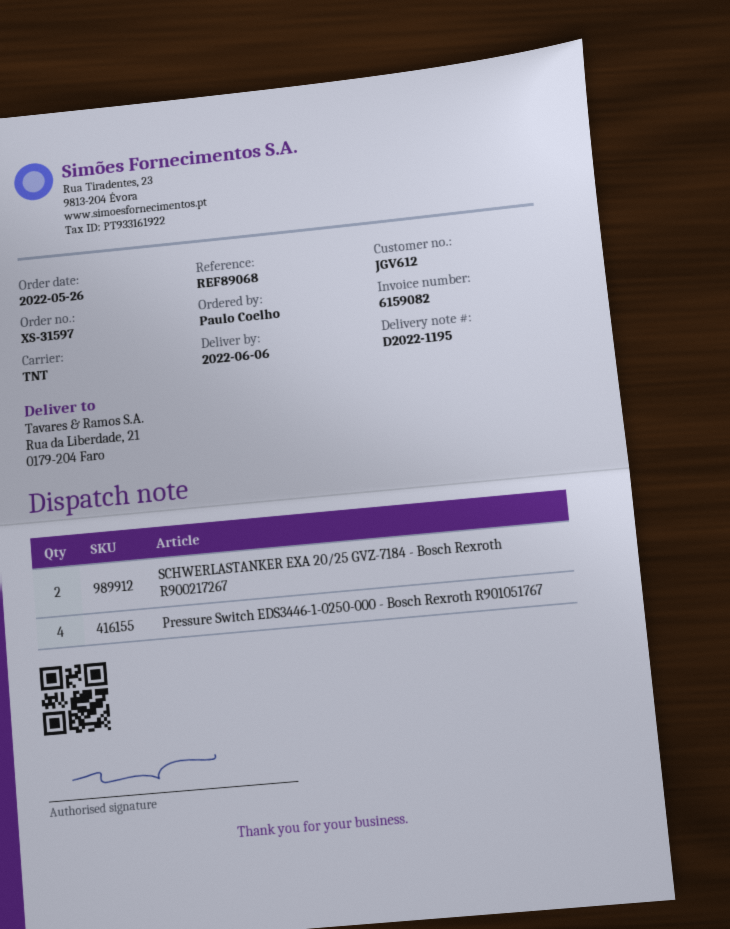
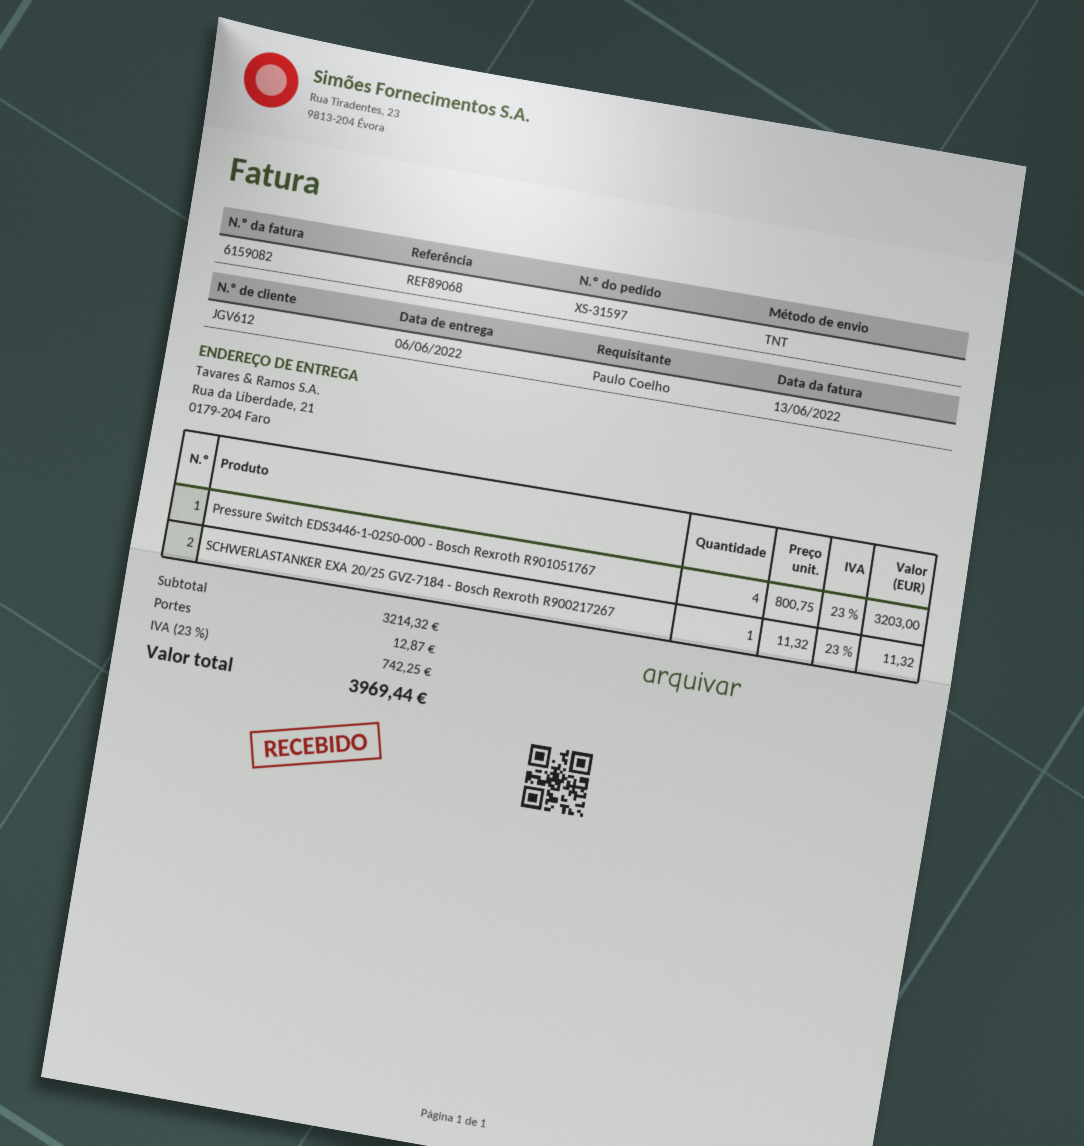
SCHWERLASTANKER EXA 20/25 GVZ-7184 - Bosch Rexroth R900217267: 2 -> 1

